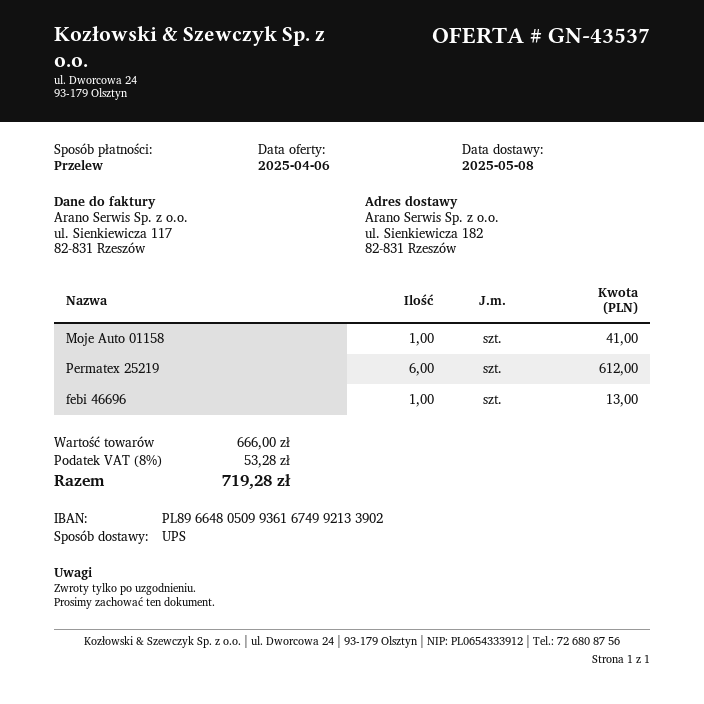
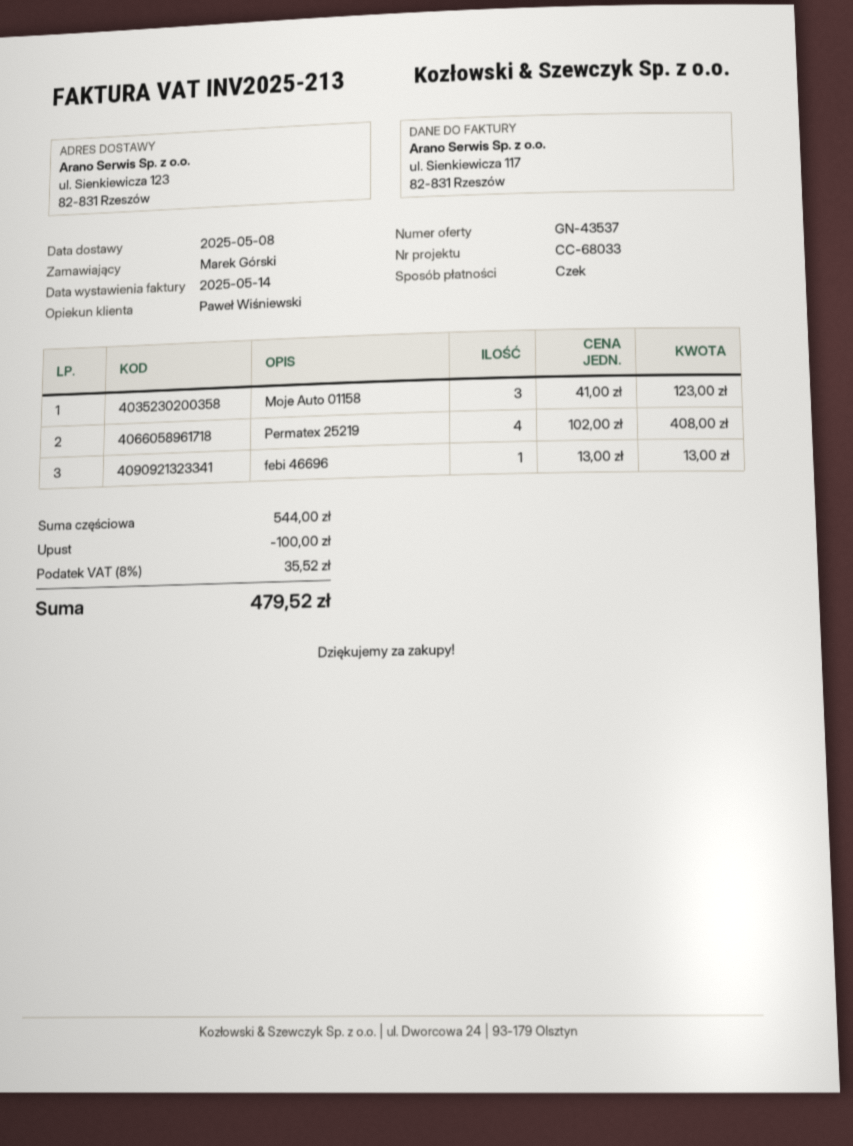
payment method: bank transfer -> cheque
ship to: ul. Sienkiewicza 182, 82-831 Rzeszów -> ul. Sienkiewicza 123, 82-831 Rzeszów
Moje Auto 01158: 1 for 41.00 -> 3 for 123.00
Permatex 25219: 6 for 612.00 -> 4 for 408.00
subtotal: 666.00 -> 544.00
discount: none -> 100.00
tax: 8% = 53.28 -> 8% = 35.52
total: 719.28 -> 479.52

